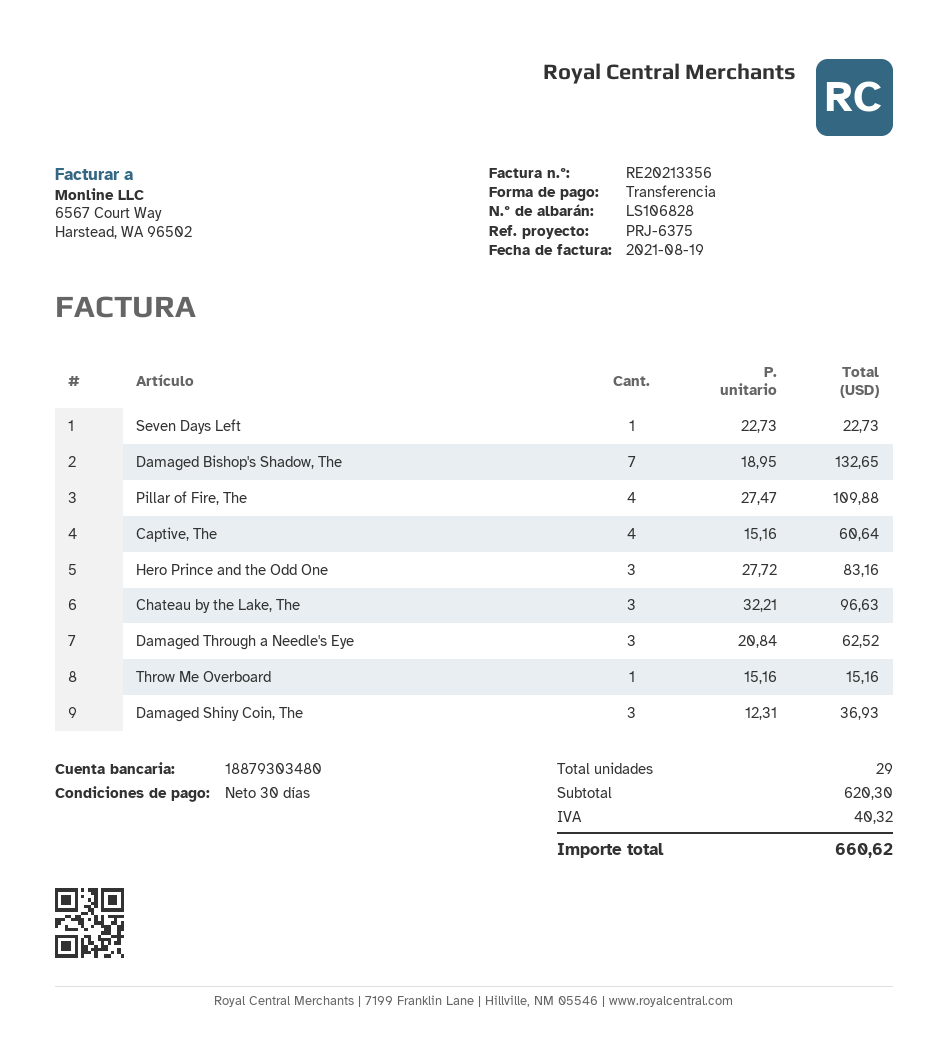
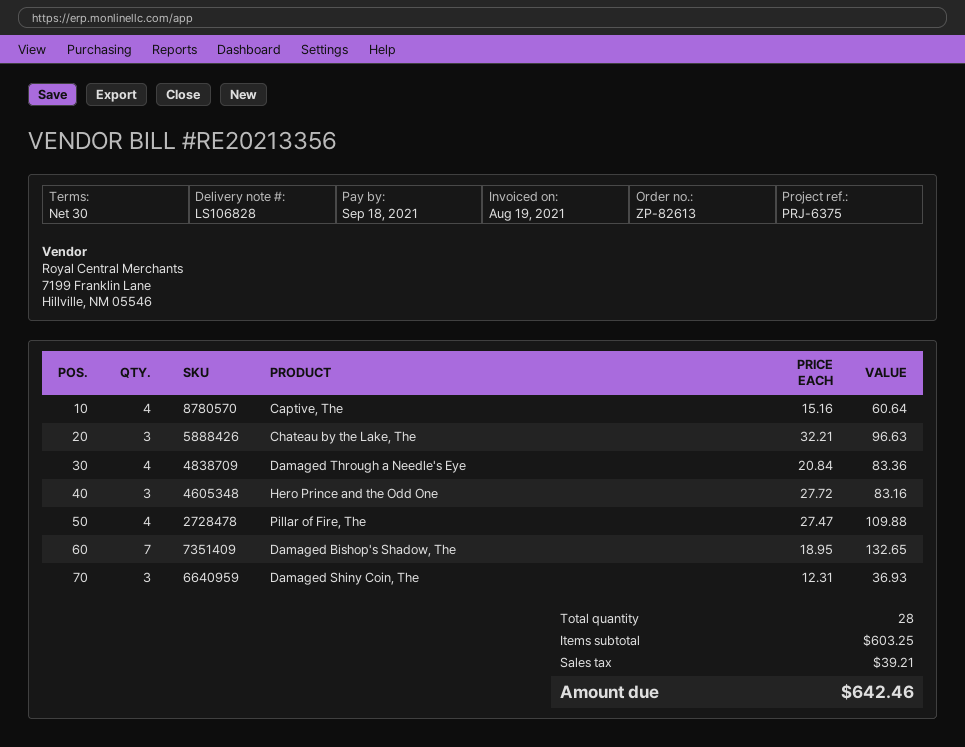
Seven Days Left: 1 x 22.73 = 22.73 -> none
Damaged Through a Needle's Eye: 3 x 20.84 = 62.52 -> 4 x 20.84 = 83.36
Throw Me Overboard: 1 x 15.16 = 15.16 -> none
total quantity: 29 -> 28
subtotal: 620.30 -> 603.25
tax: 40.32 -> 39.21
total: 660.62 -> 642.46

